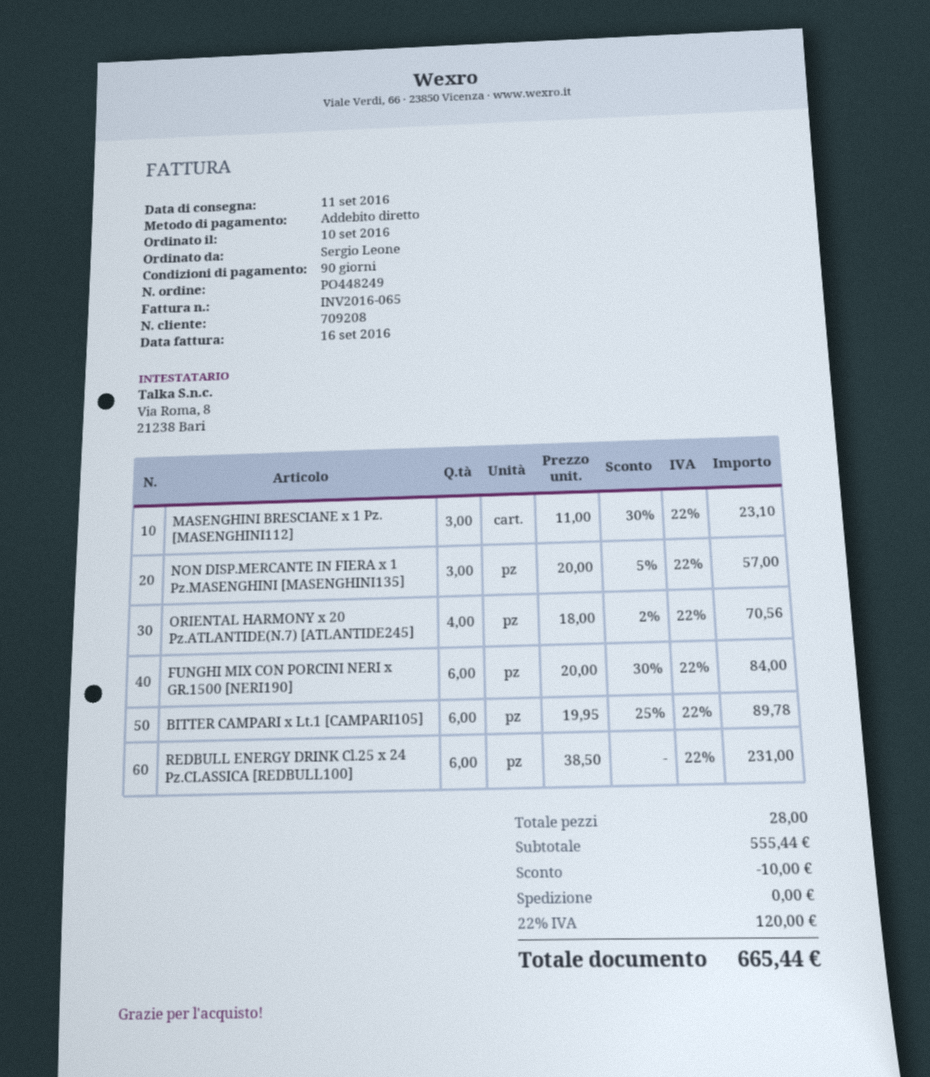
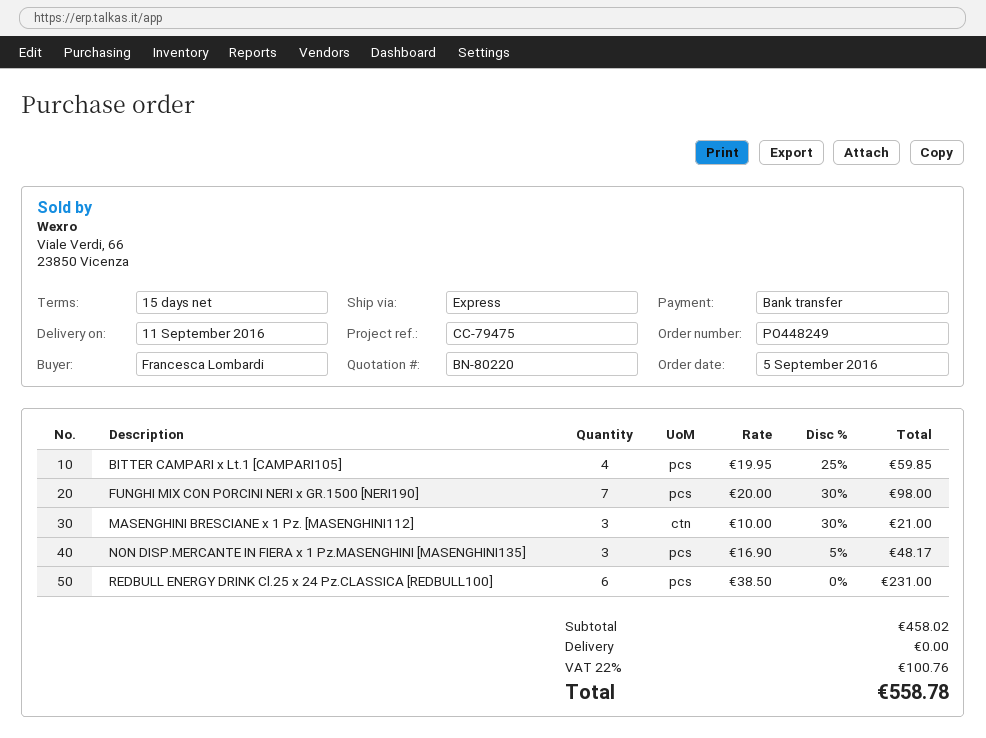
order date: 2016-09-10 -> 2016-09-05
payment terms: 90 days -> 15 days
ordered by: Sergio Leone -> Francesca Lombardi
payment method: direct debit -> bank transfer
MASENGHINI BRESCIANE x 1 Pz. [MASENGHINI112]: 3 x 11.00 - 30% = 23.10 -> 3 x 10.00 - 30% = 21.00
NON DISP.MERCANTE IN FIERA x 1 Pz.MASENGHINI [MASENGHINI135]: 3 x 20.00 - 5% = 57.00 -> 3 x 16.90 - 5% = 48.17
ORIENTAL HARMONY x 20 Pz.ATLANTIDE(N.7) [ATLANTIDE245]: 4 x 18.00 - 2% = 70.56 -> none
FUNGHI MIX CON PORCINI NERI x GR.1500 [NERI190]: 6 x 20.00 - 30% = 84.00 -> 7 x 20.00 - 30% = 98.00
BITTER CAMPARI x Lt.1 [CAMPARI105]: 6 x 19.95 - 25% = 89.78 -> 4 x 19.95 - 25% = 59.85
subtotal: 555.44 -> 458.02
discount: 10.00 -> none
tax: 22% = 120.00 -> 22% = 100.76
total: 665.44 -> 558.78

